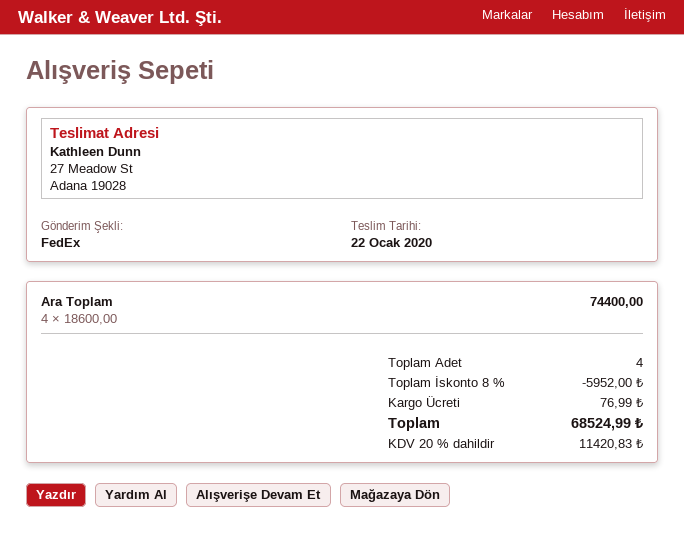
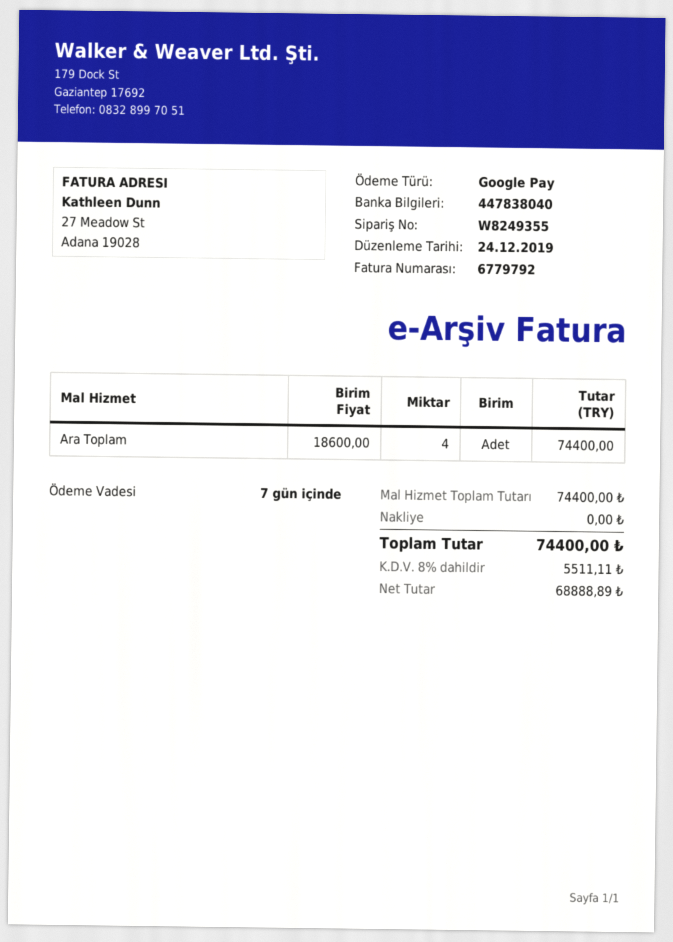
discount: 8% = 5952.00 -> none
shipping: 76.99 -> 0.00
tax: 20% = 11420.83 -> 8% = 5511.11
total: 68524.99 -> 74400.00

